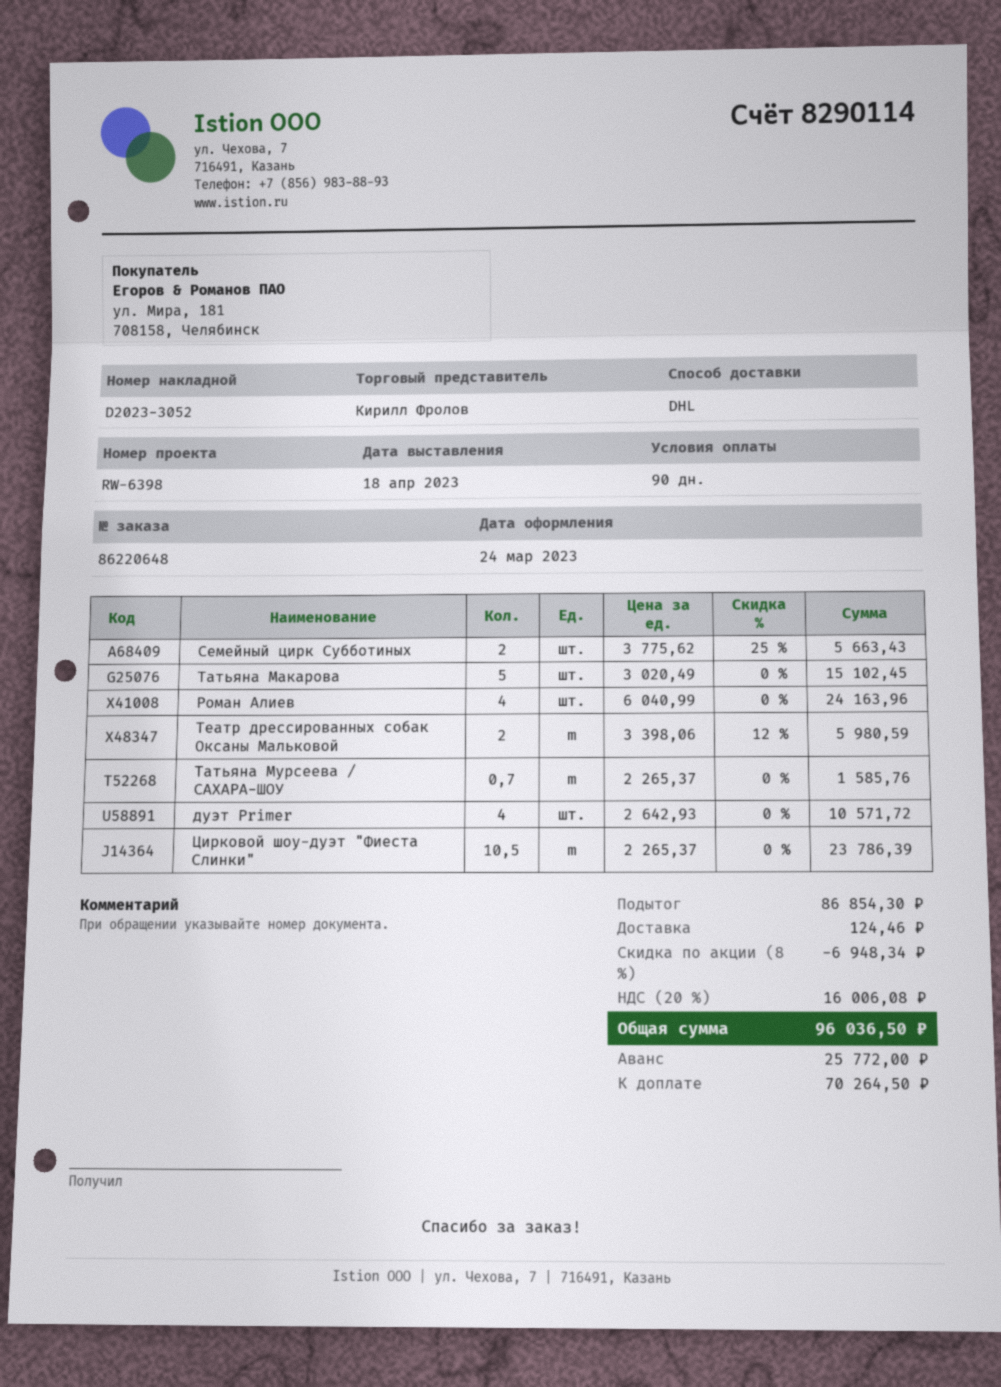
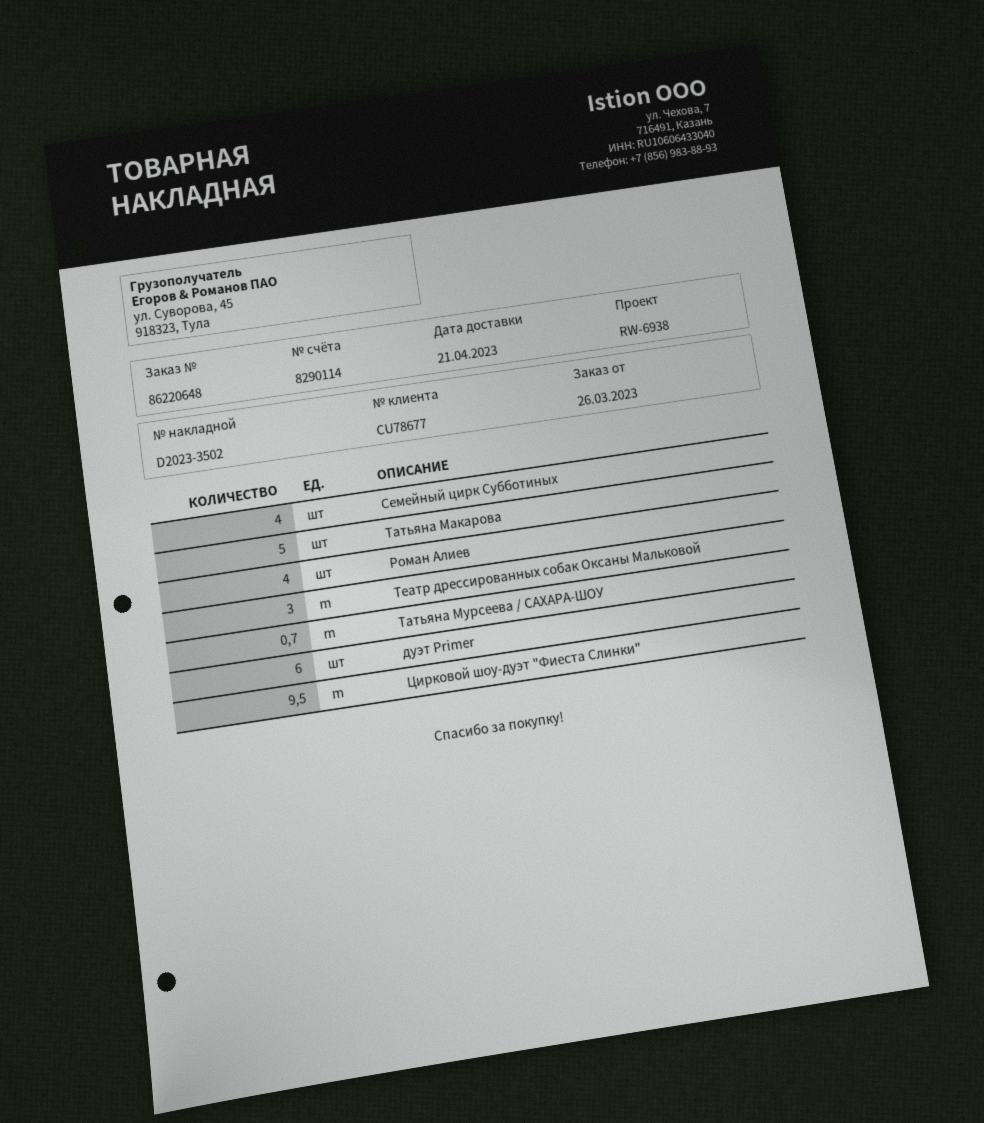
order date: 2023-03-24 -> 2023-03-26
delivery note number: D2023-3052 -> D2023-3502
reference: RW-6398 -> RW-6938
Семейный цирк Субботиных: 2 -> 4
Театр дрессированных собак Оксаны Мальковой: 2 -> 3
дуэт Primer: 4 -> 6
Цирковой шоу-дуэт "Фиеста Слинки": 10.5 -> 9.5

